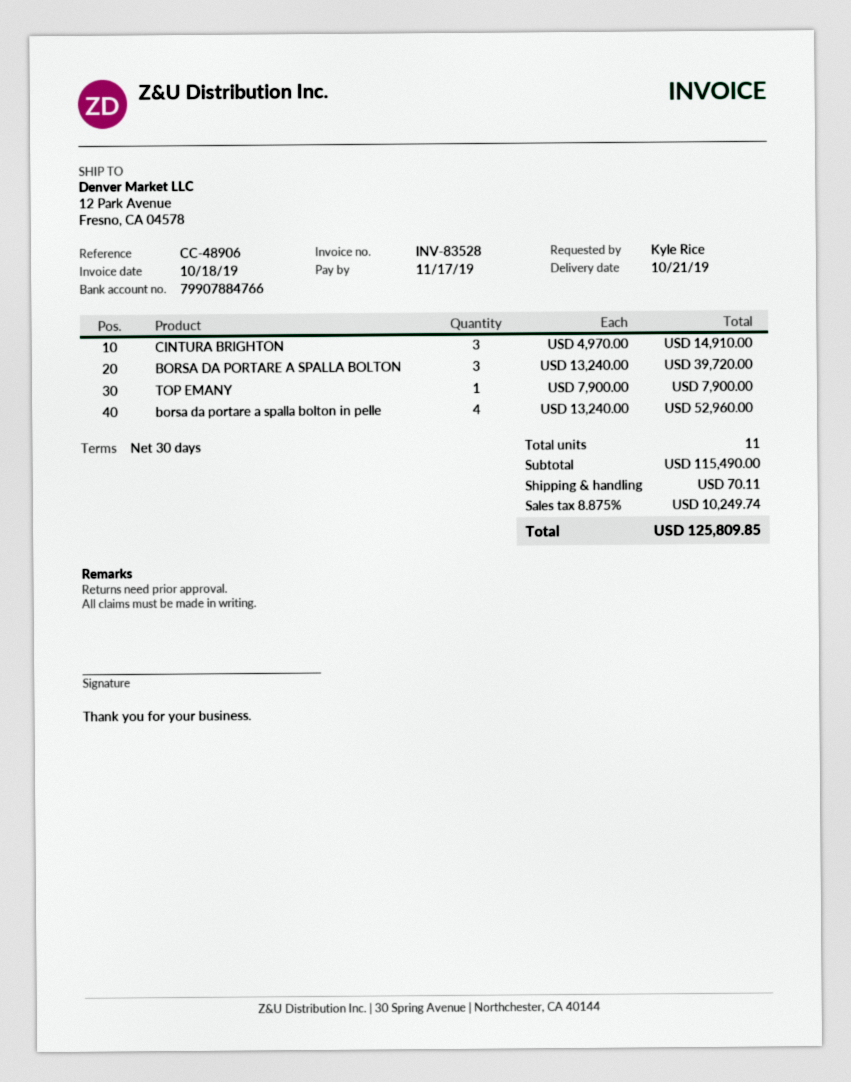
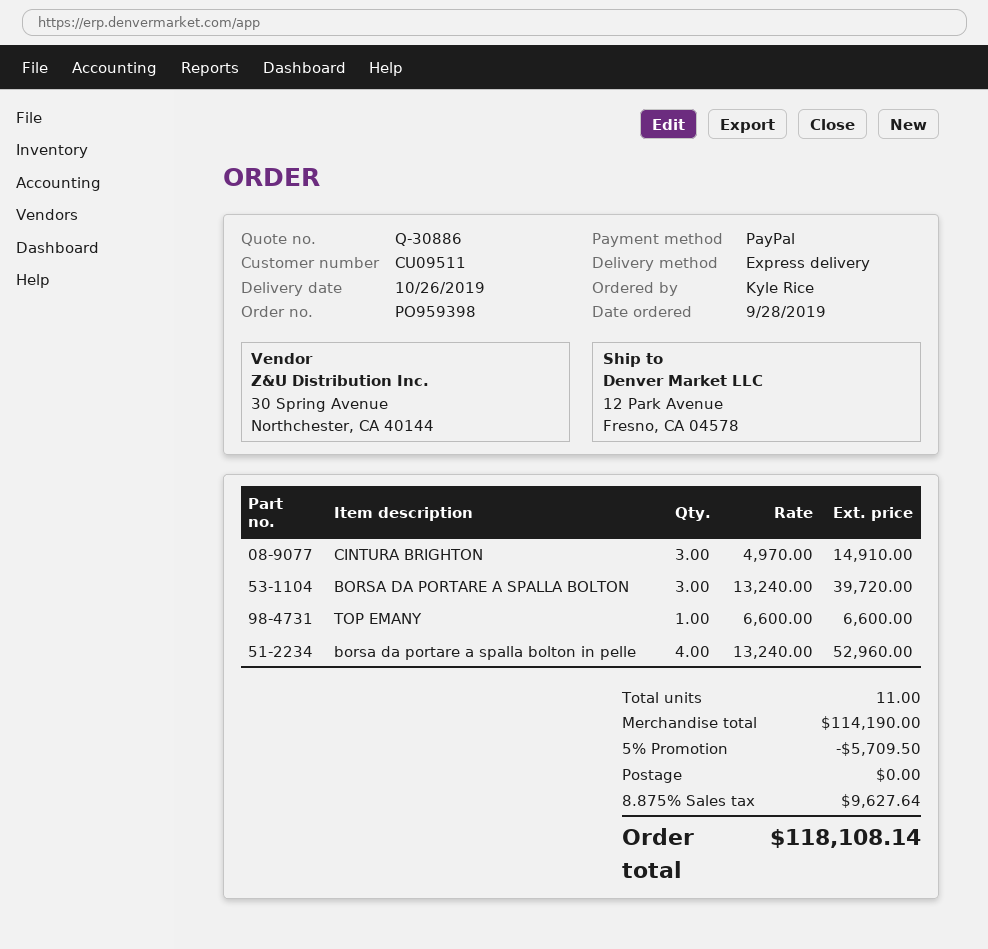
delivery date: 2019-10-21 -> 2019-10-26
TOP EMANY: 1 x 7900.00 = 7900.00 -> 1 x 6600.00 = 6600.00
subtotal: 115490.00 -> 114190.00
discount: none -> 5% = 5709.50
shipping: 70.11 -> 0.00
tax: 8.875% = 10249.74 -> 8.875% = 9627.64
total: 125809.85 -> 118108.14

